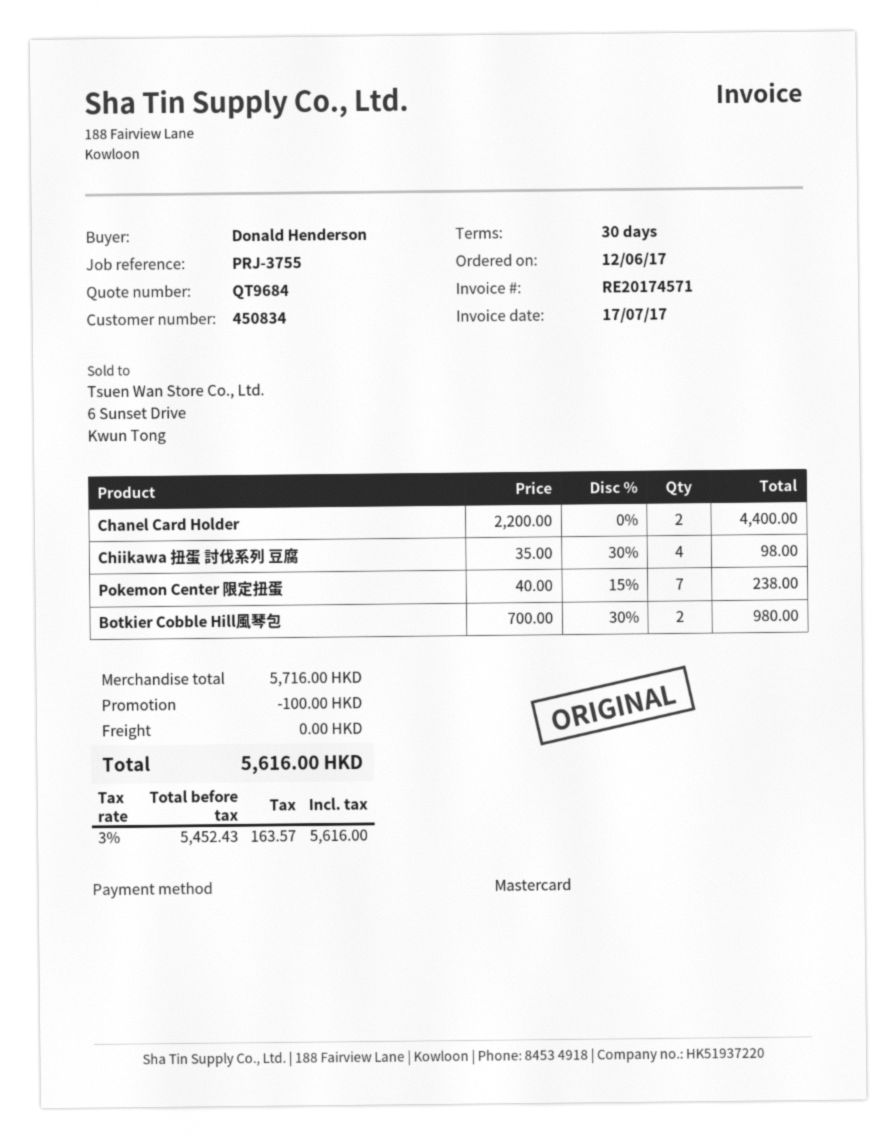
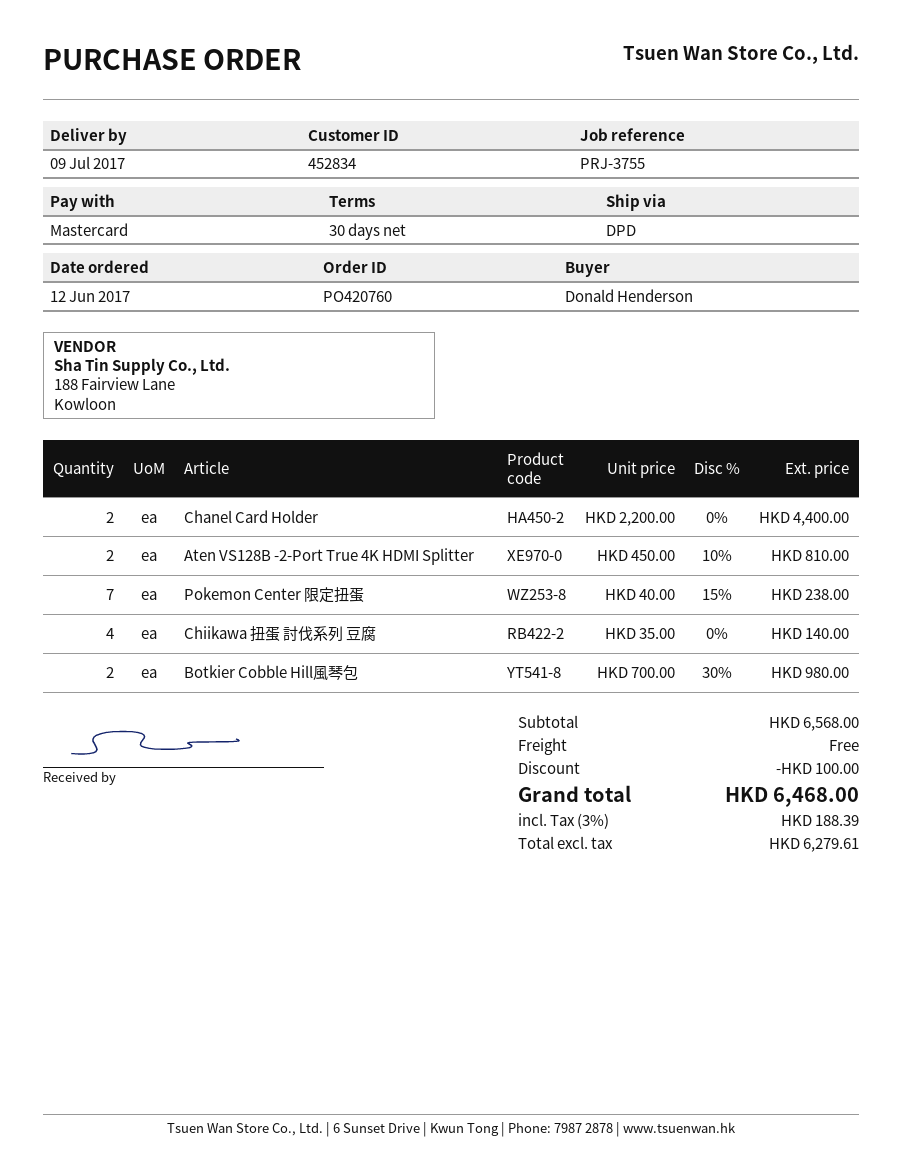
customer number: 450834 -> 452834
Chiikawa 扭蛋 討伐系列 豆腐: 4 x 35.00 - 30% = 98.00 -> 4 x 35.00 = 140.00
Aten VS128B -2-Port True 4K HDMI Splitter: none -> 2 x 450.00 - 10% = 810.00
subtotal: 5716.00 -> 6568.00
net: 5452.43 -> 6279.61
tax: 3% = 163.57 -> 3% = 188.39
total: 5616.00 -> 6468.00

